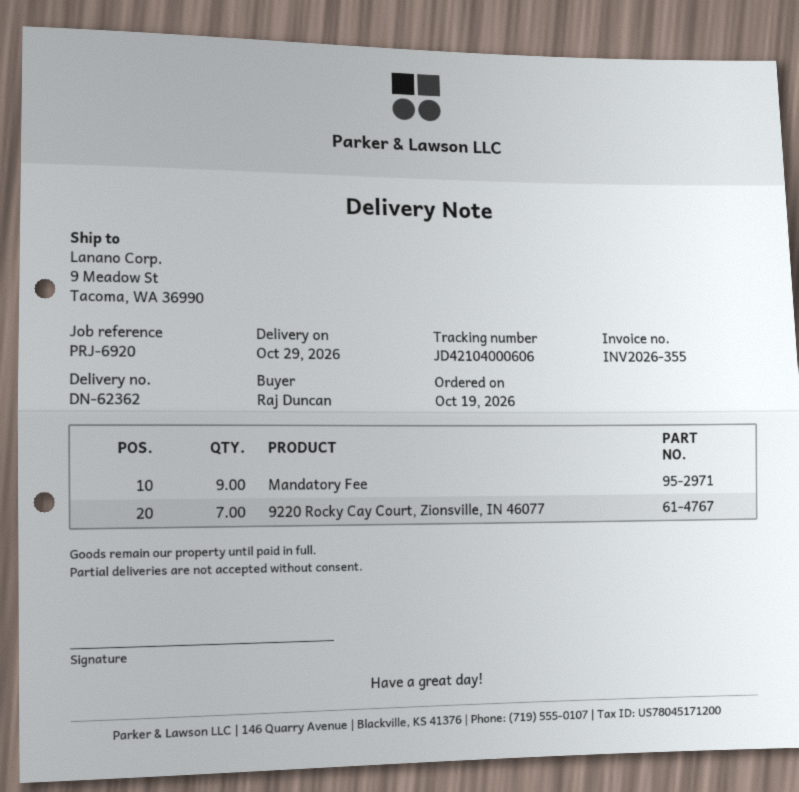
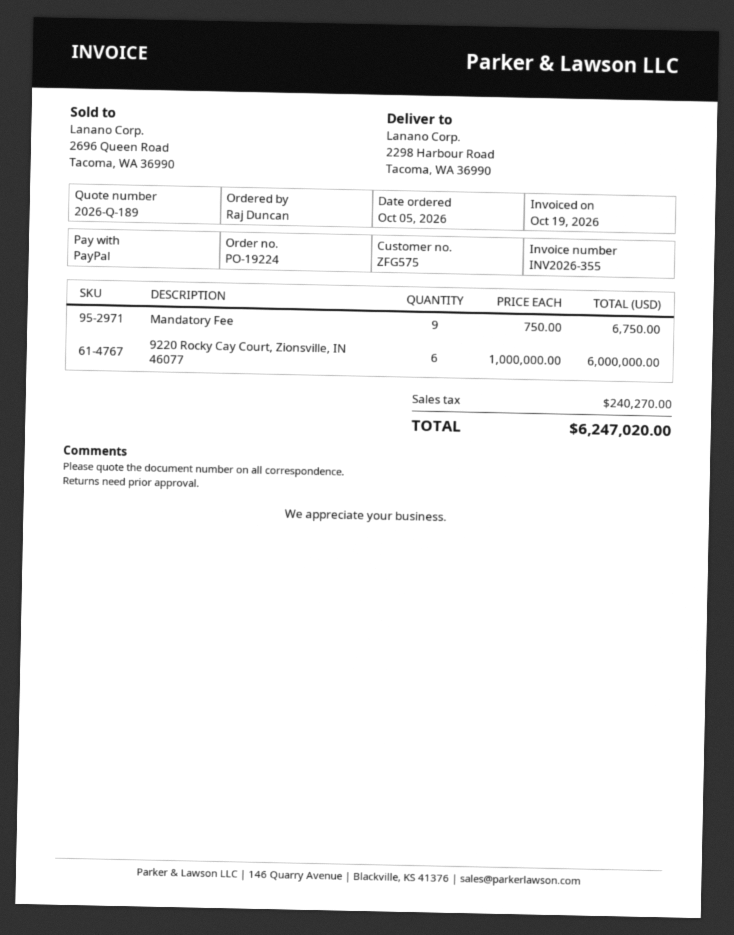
order date: 2026-10-19 -> 2026-10-05
ship to: 9 Meadow St, Tacoma, WA 36990 -> 2298 Harbour Road, Tacoma, WA 36990
9220 Rocky Cay Court, Zionsville, IN 46077: 7 -> 6

